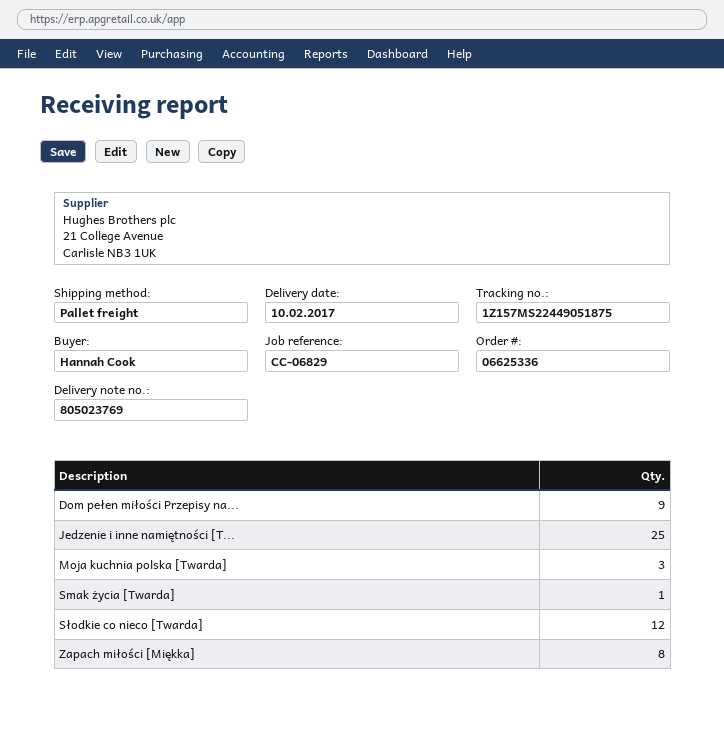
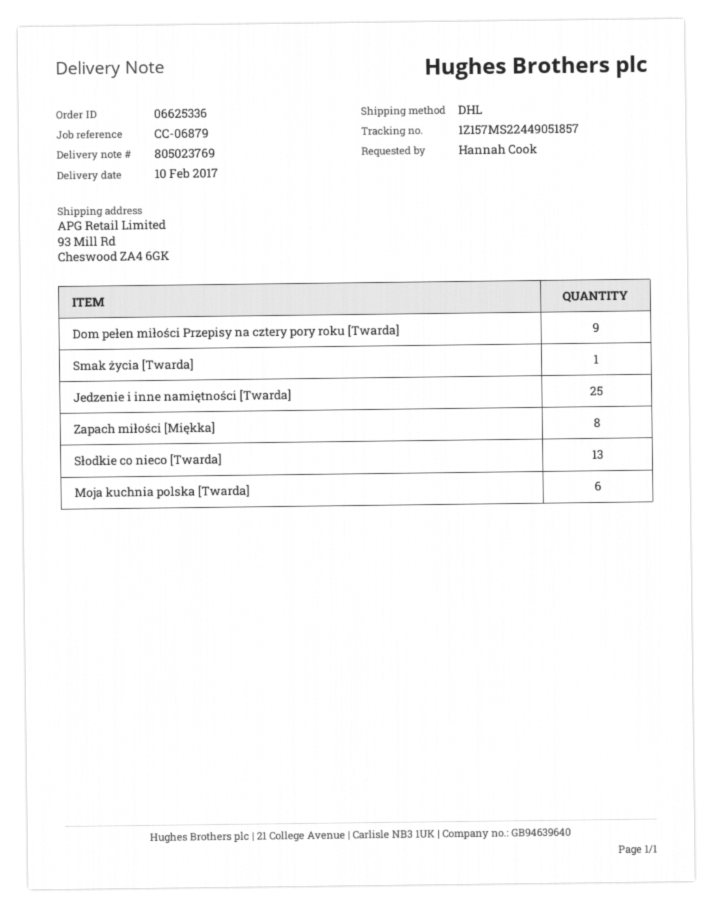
reference: CC-06829 -> CC-06879
shipping method: pallet freight -> DHL
tracking number: 1Z157MS22449051875 -> 1Z157MS22449051857
Moja kuchnia polska [Twarda]: 3 -> 6
Słodkie co nieco [Twarda]: 12 -> 13

